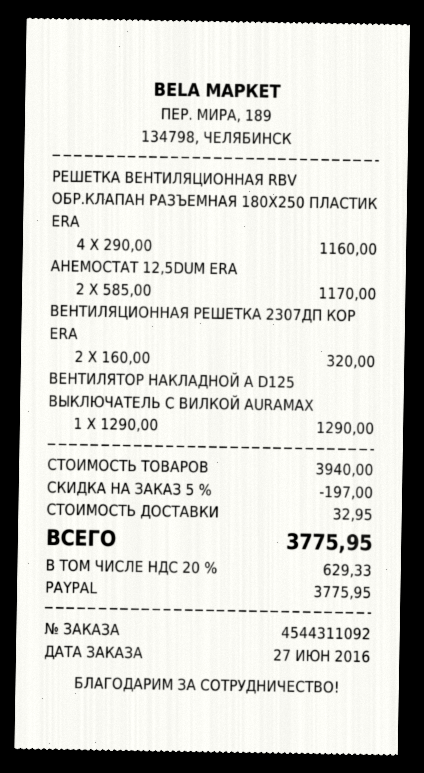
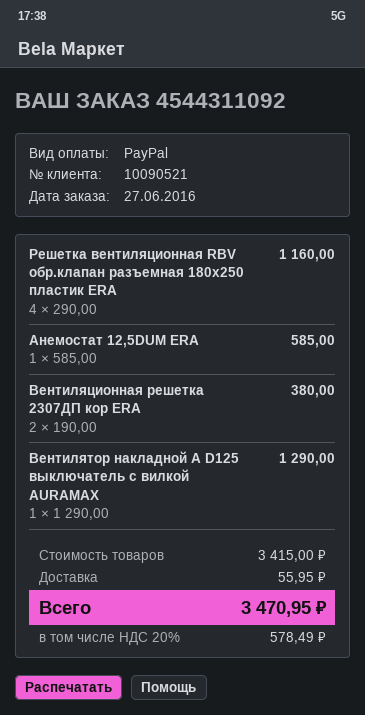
АНЕМОСТАТ 12,5DUM ERA: 2 x 585.00 = 1170.00 -> 1 x 585.00 = 585.00
ВЕНТИЛЯЦИОННАЯ РЕШЕТКА 2307ДП КОР ERA: 2 x 160.00 = 320.00 -> 2 x 190.00 = 380.00
subtotal: 3940.00 -> 3415.00
discount: 5% = 197.00 -> none
shipping: 32.95 -> 55.95
tax: 20% = 629.33 -> 20% = 578.49
total: 3775.95 -> 3470.95

